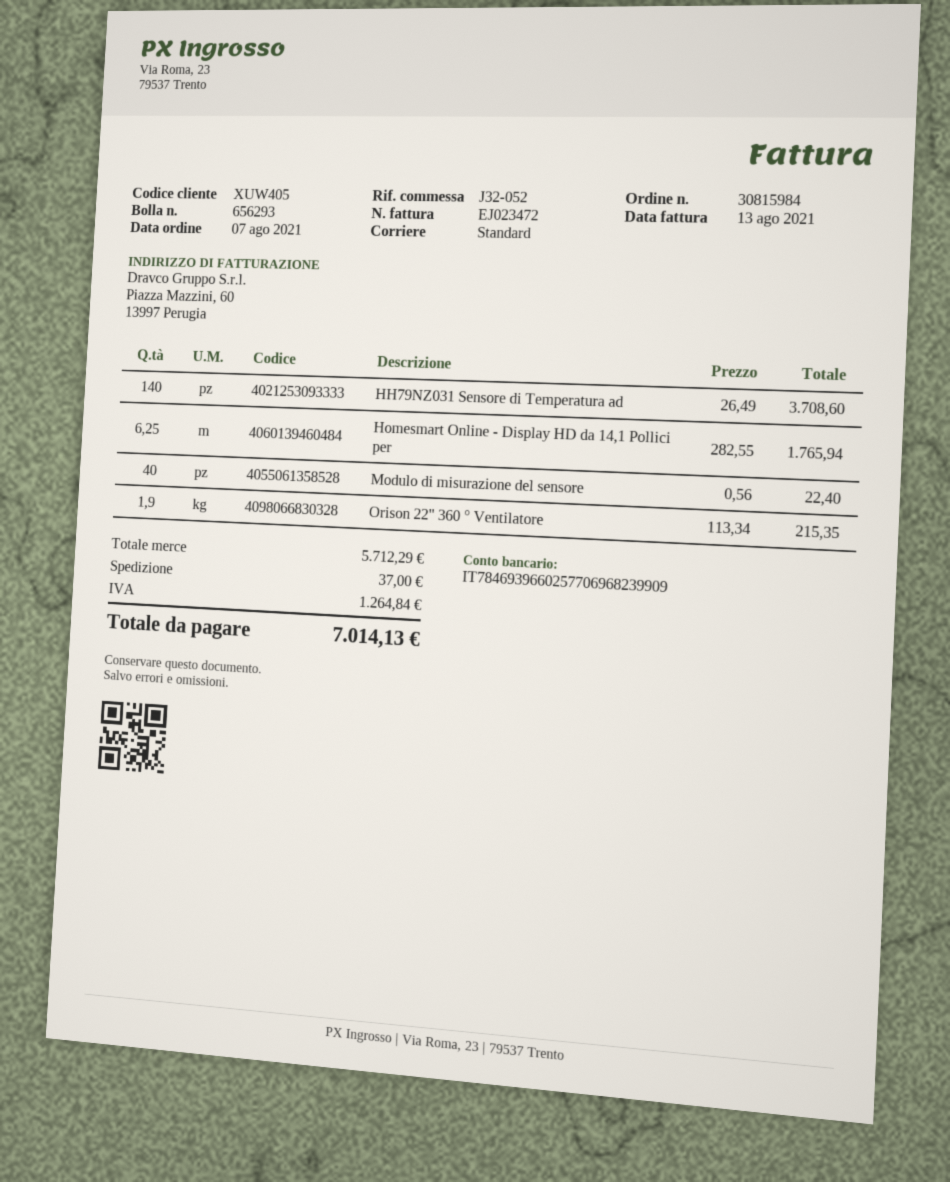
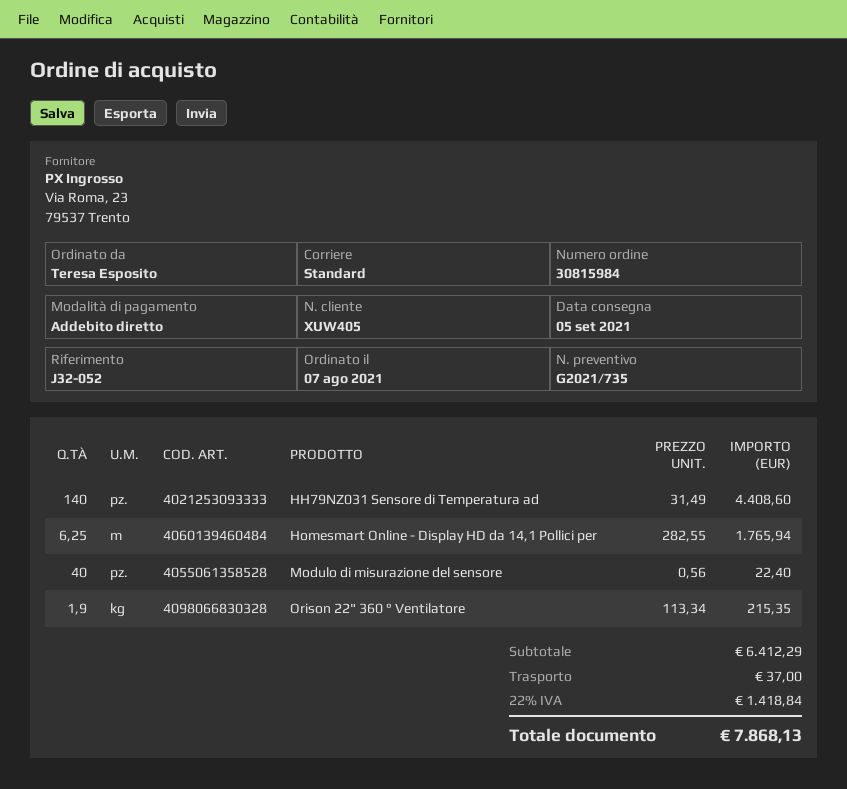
HH79NZ031 Sensore di Temperatura ad: 140 x 26.49 = 3708.60 -> 140 x 31.49 = 4408.60
subtotal: 5712.29 -> 6412.29
tax: 1264.84 -> 1418.84
total: 7014.13 -> 7868.13

